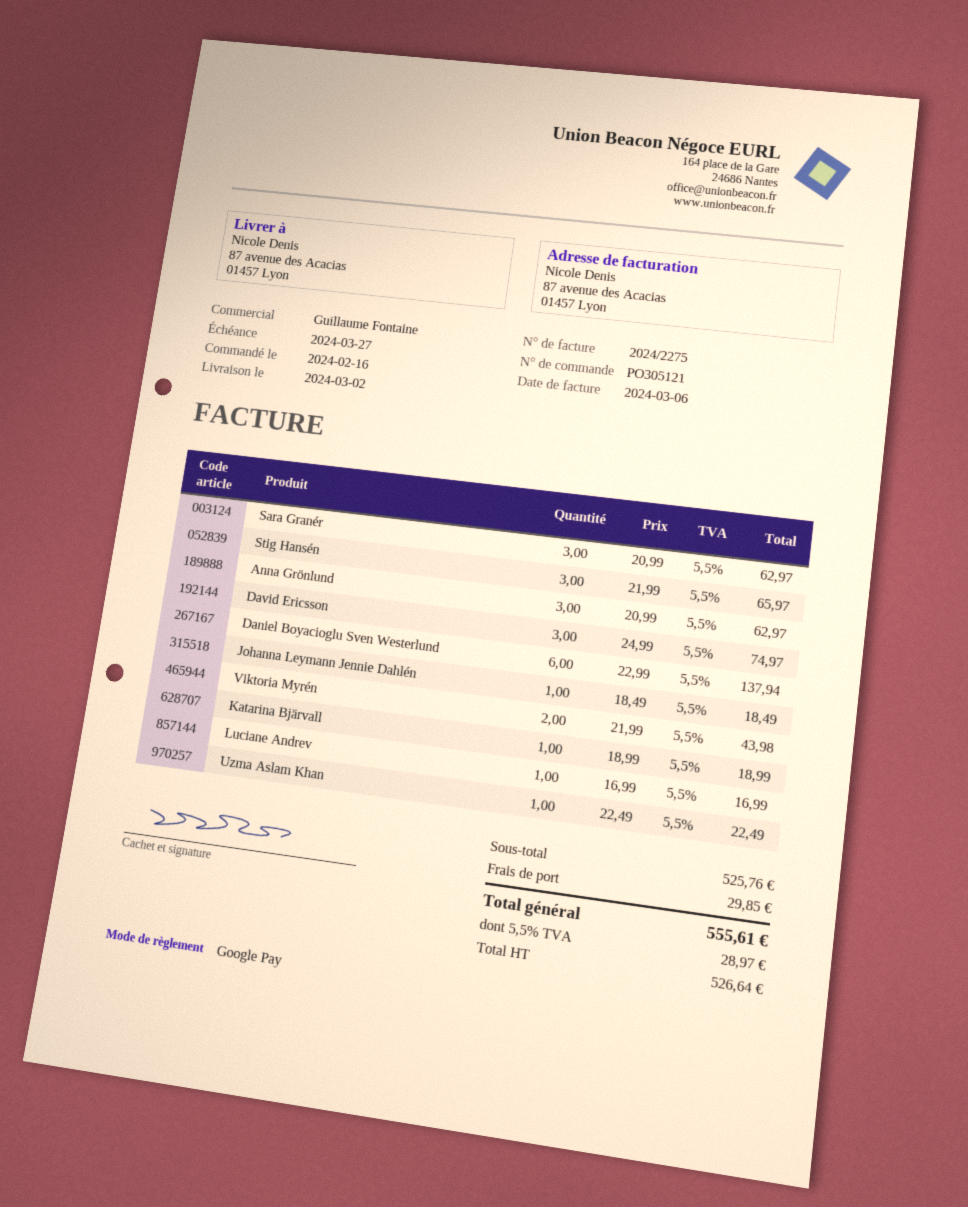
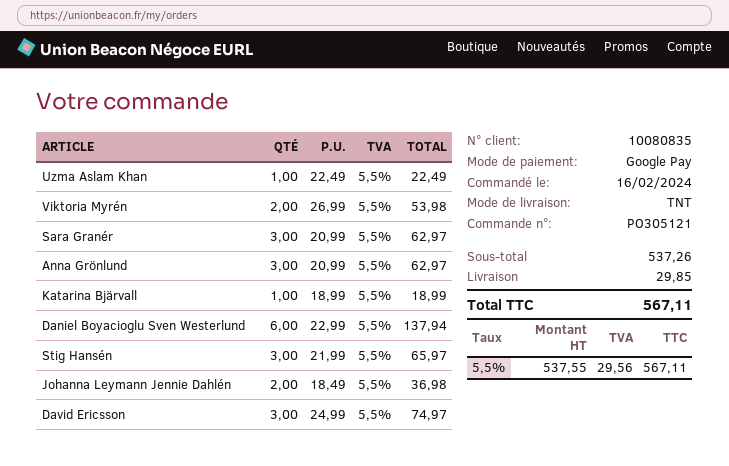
Johanna Leymann Jennie Dahlén: 1 x 18.49 = 18.49 -> 2 x 18.49 = 36.98
Viktoria Myrén: 2 x 21.99 = 43.98 -> 2 x 26.99 = 53.98
Luciane Andrev: 1 x 16.99 = 16.99 -> none
subtotal: 525.76 -> 537.26
net: 526.64 -> 537.55
tax: 5.5% = 28.97 -> 5.5% = 29.56
total: 555.61 -> 567.11

